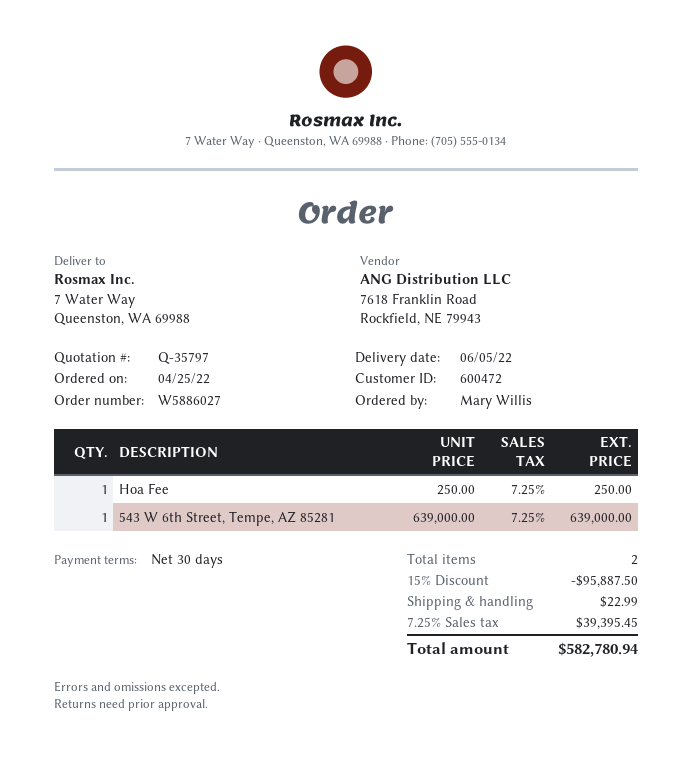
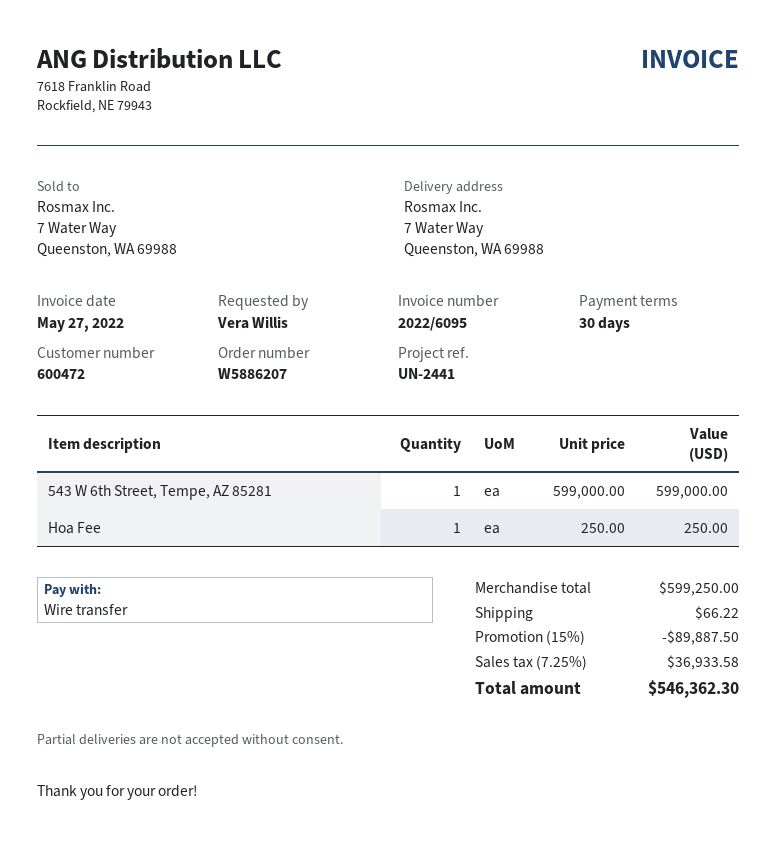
order number: W5886027 -> W5886207
ordered by: Mary Willis -> Vera Willis
543 W 6th Street, Tempe, AZ 85281: 1 x 639000.00 = 639000.00 -> 1 x 599000.00 = 599000.00
discount: 15% = 95887.50 -> 15% = 89887.50
shipping: 22.99 -> 66.22
tax: 7.25% = 39395.45 -> 7.25% = 36933.58
total: 582780.94 -> 546362.30

